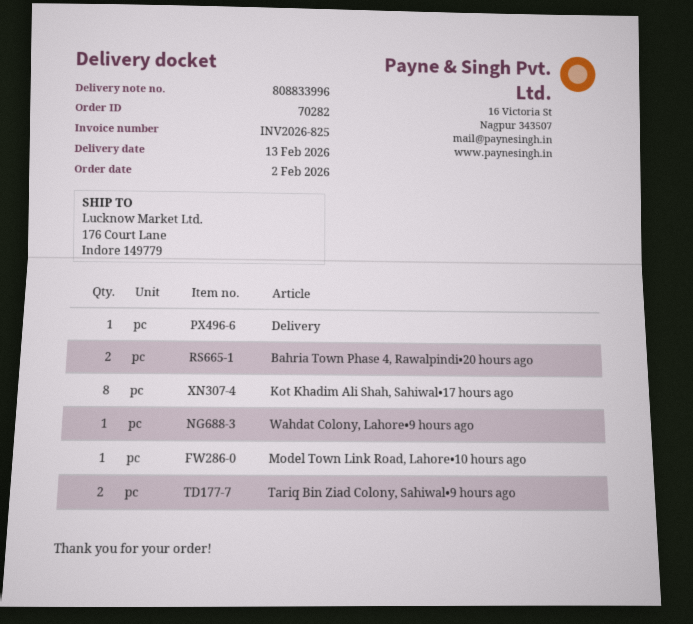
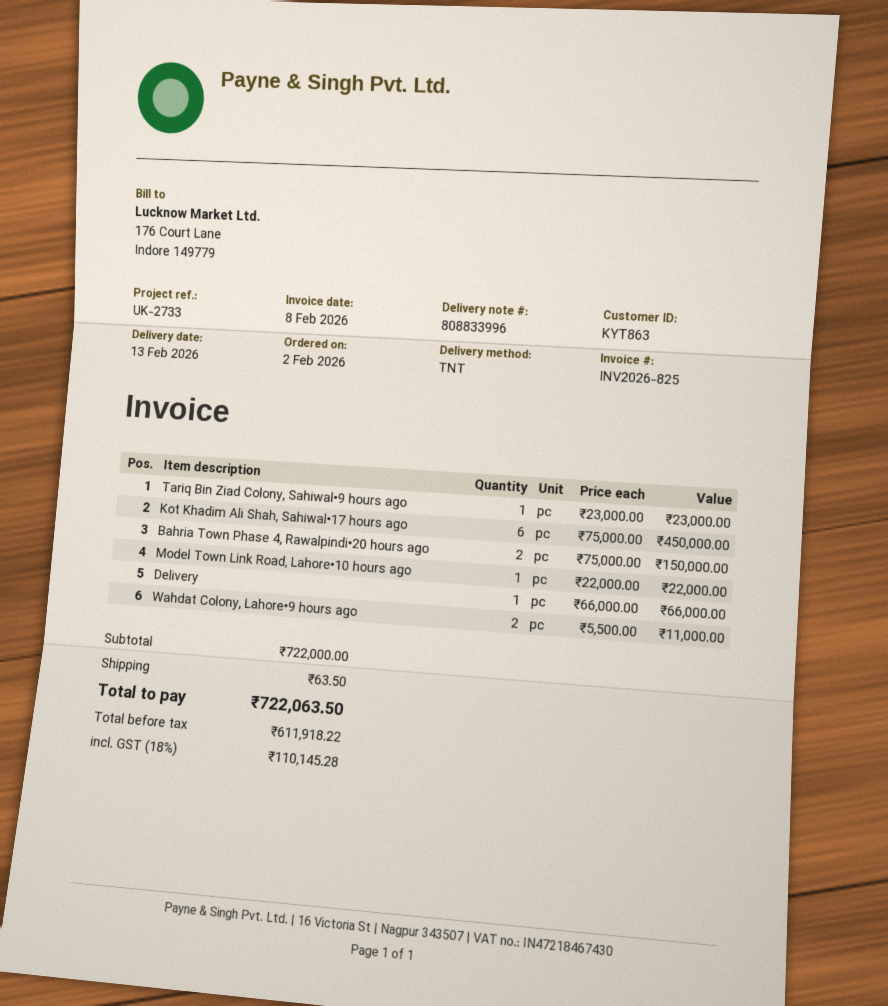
Kot Khadim Ali Shah, Sahiwal•17 hours ago: 8 -> 6
Wahdat Colony, Lahore•9 hours ago: 1 -> 2
Tariq Bin Ziad Colony, Sahiwal•9 hours ago: 2 -> 1

